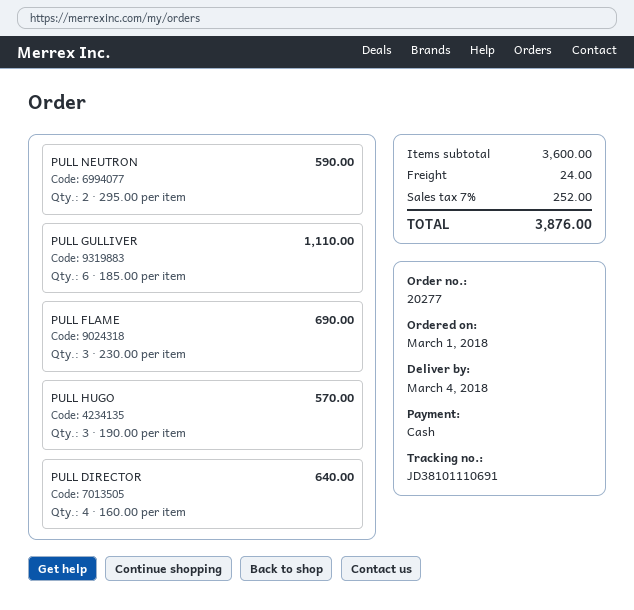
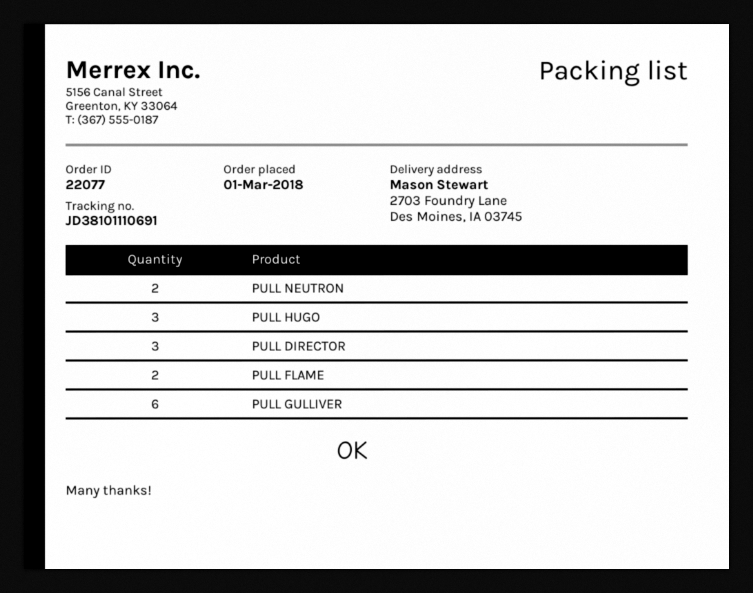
order number: 20277 -> 22077
PULL FLAME: 3 -> 2
PULL DIRECTOR: 4 -> 3

